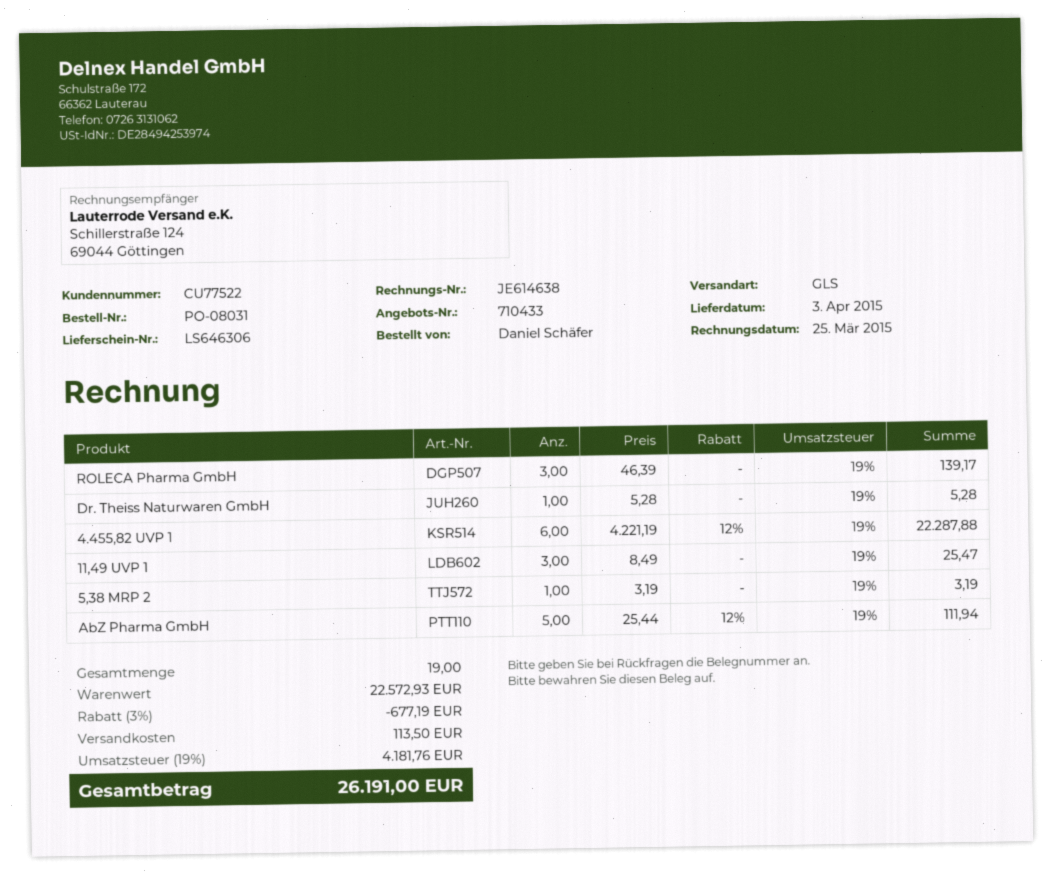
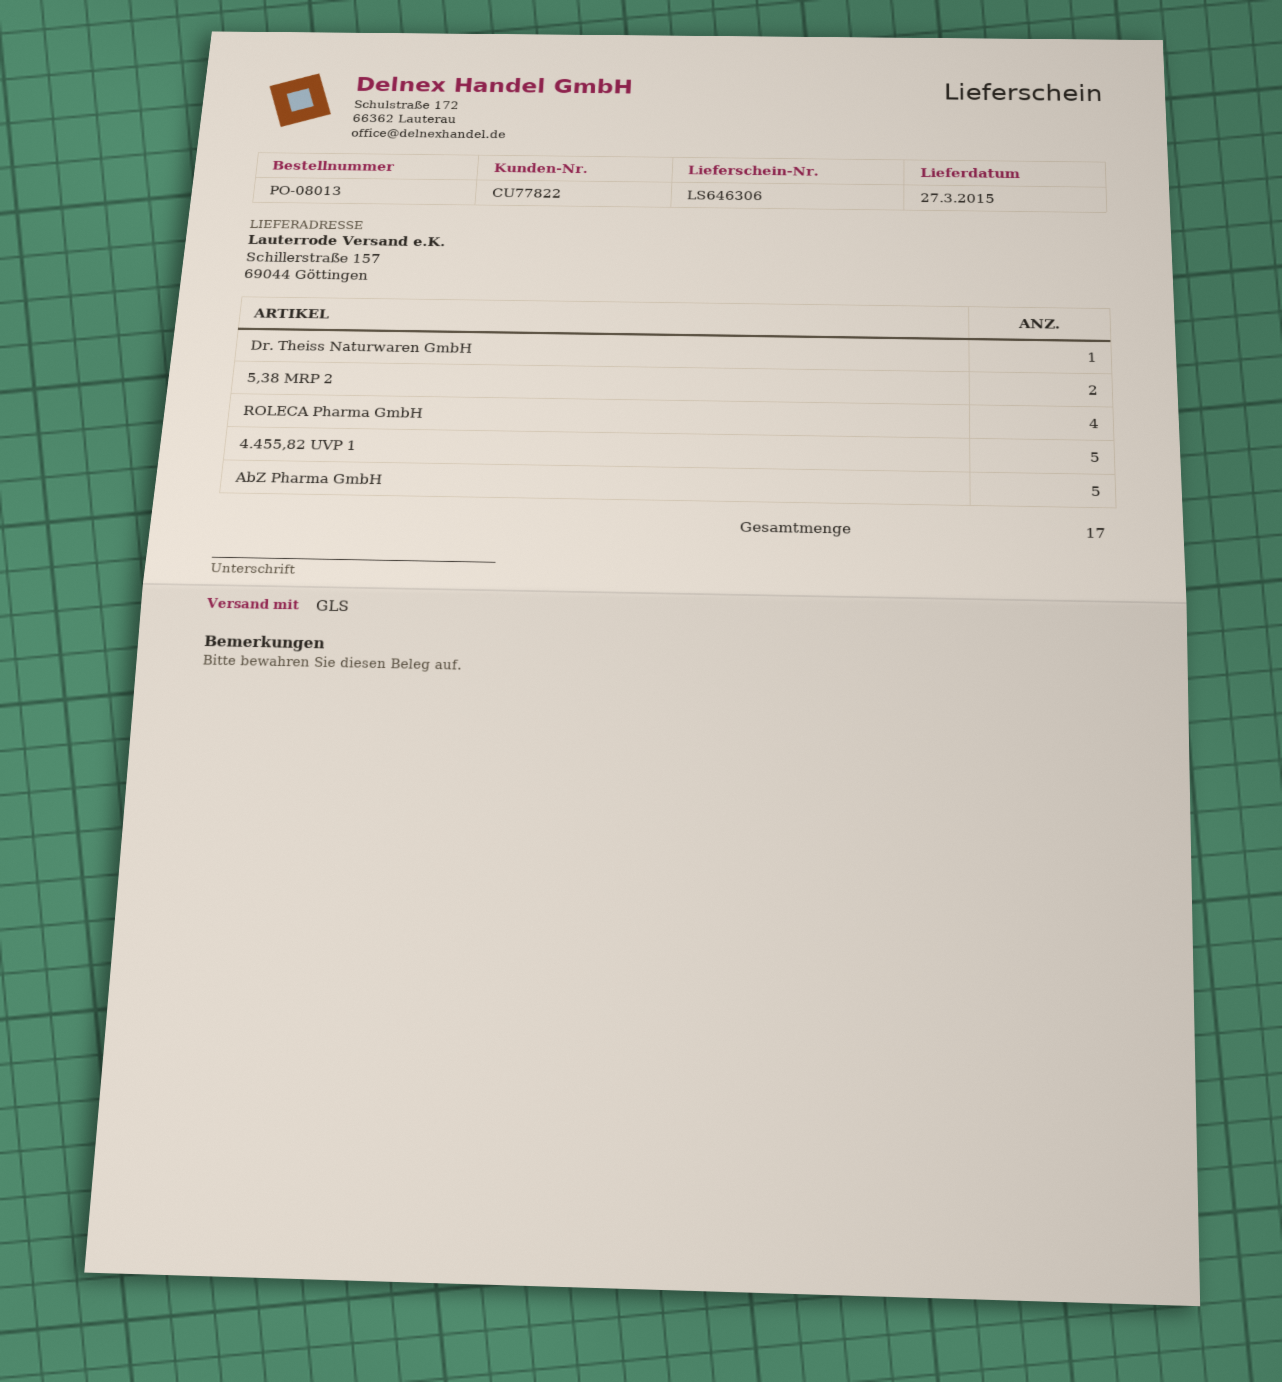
order number: PO-08031 -> PO-08013
delivery date: 2015-04-03 -> 2015-03-27
customer number: CU77522 -> CU77822
ROLECA Pharma GmbH: 3 -> 4
4.455,82 UVP 1: 6 -> 5
11,49 UVP 1: 3 -> none
5,38 MRP 2: 1 -> 2
total quantity: 19 -> 17

